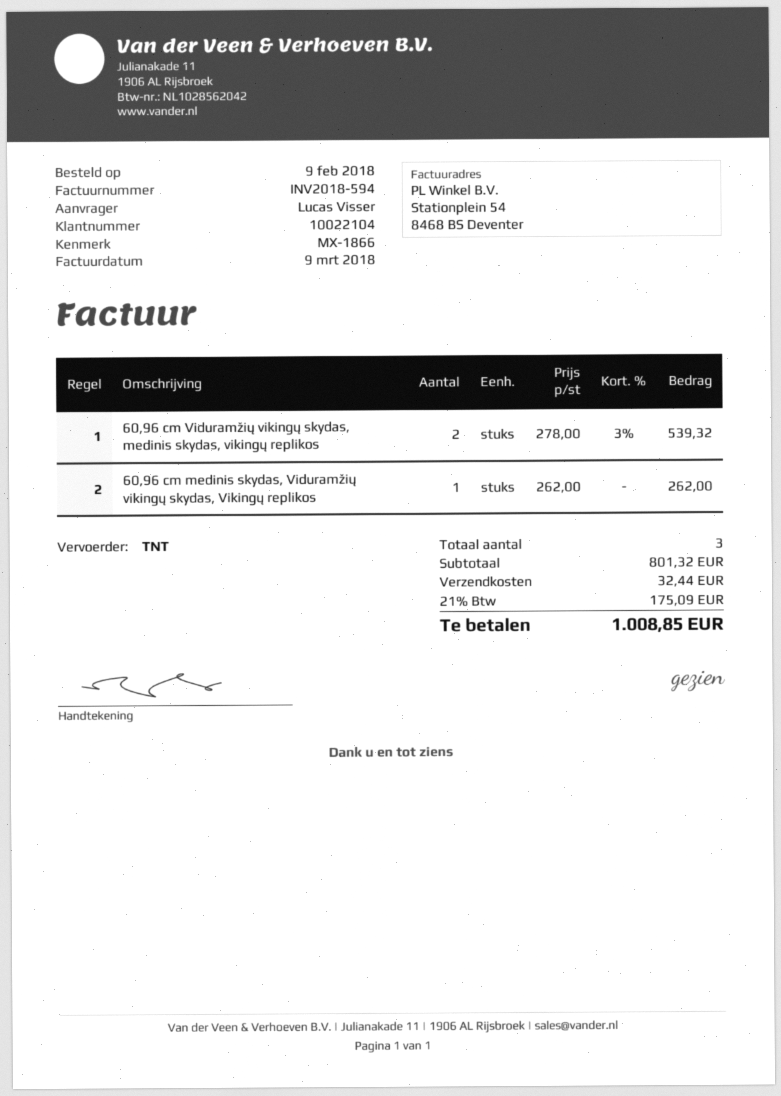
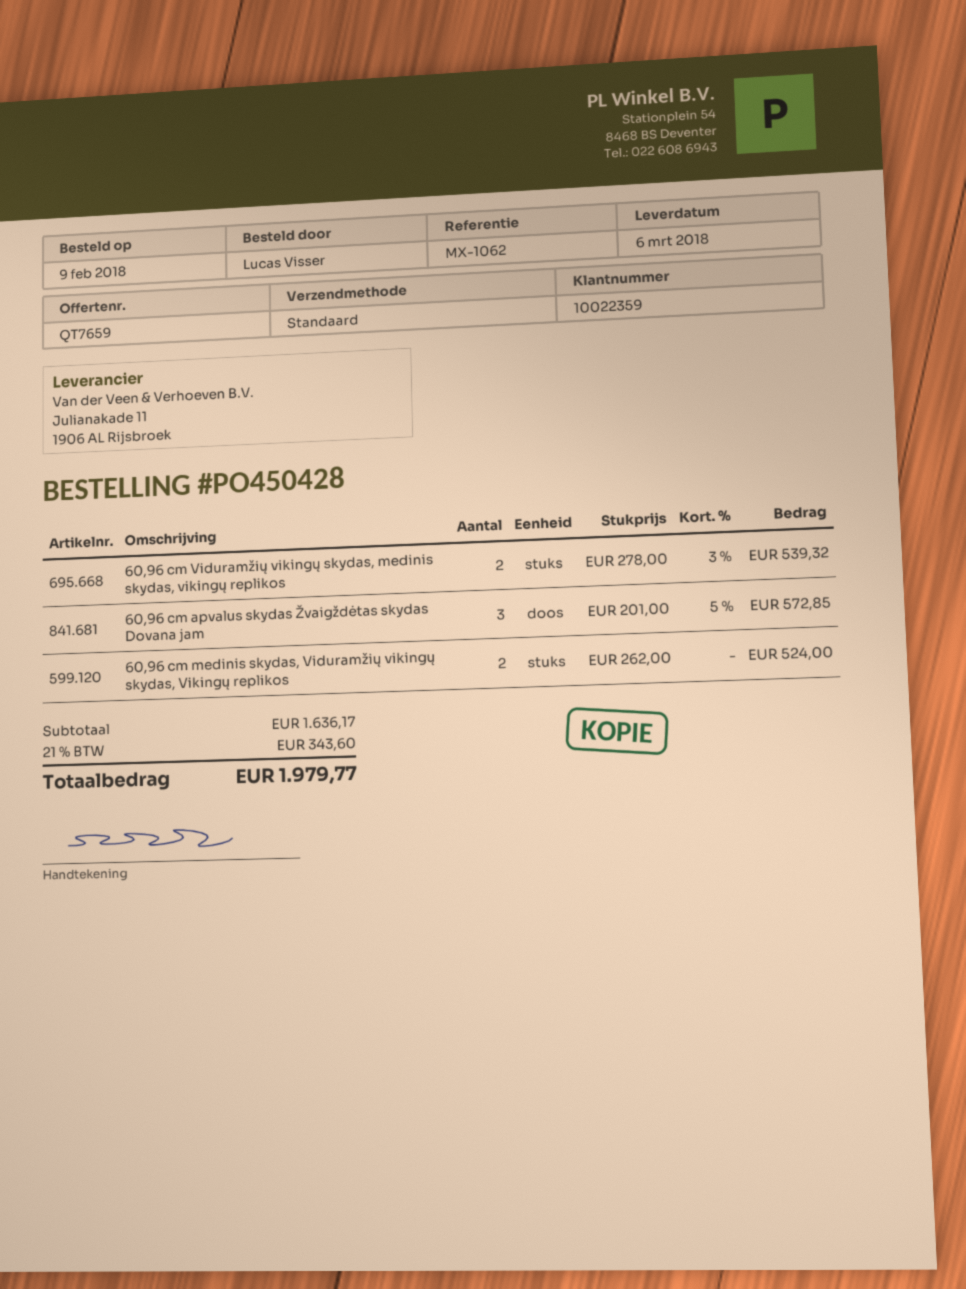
customer number: 10022104 -> 10022359
reference: MX-1866 -> MX-1062
shipping method: TNT -> standard
60,96 cm medinis skydas, Viduramžių vikingų skydas, Vikingų replikos: 1 x 262.00 = 262.00 -> 2 x 262.00 = 524.00
60,96 cm apvalus skydas Žvaigždėtas skydas Dovana jam: none -> 3 x 201.00 - 5% = 572.85
subtotal: 801.32 -> 1636.17
shipping: 32.44 -> none
tax: 21% = 175.09 -> 21% = 343.60
total: 1008.85 -> 1979.77

